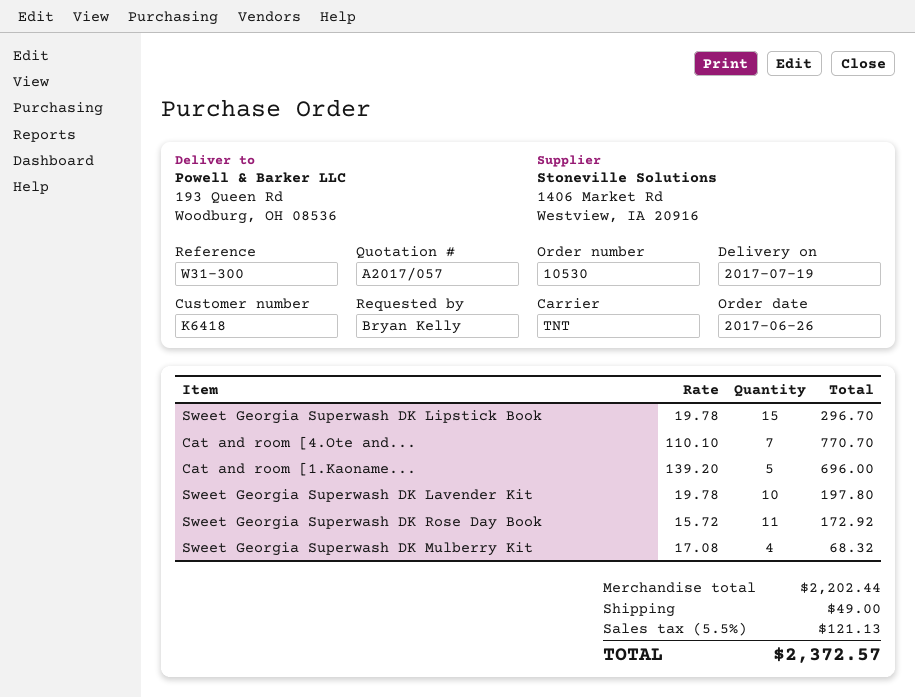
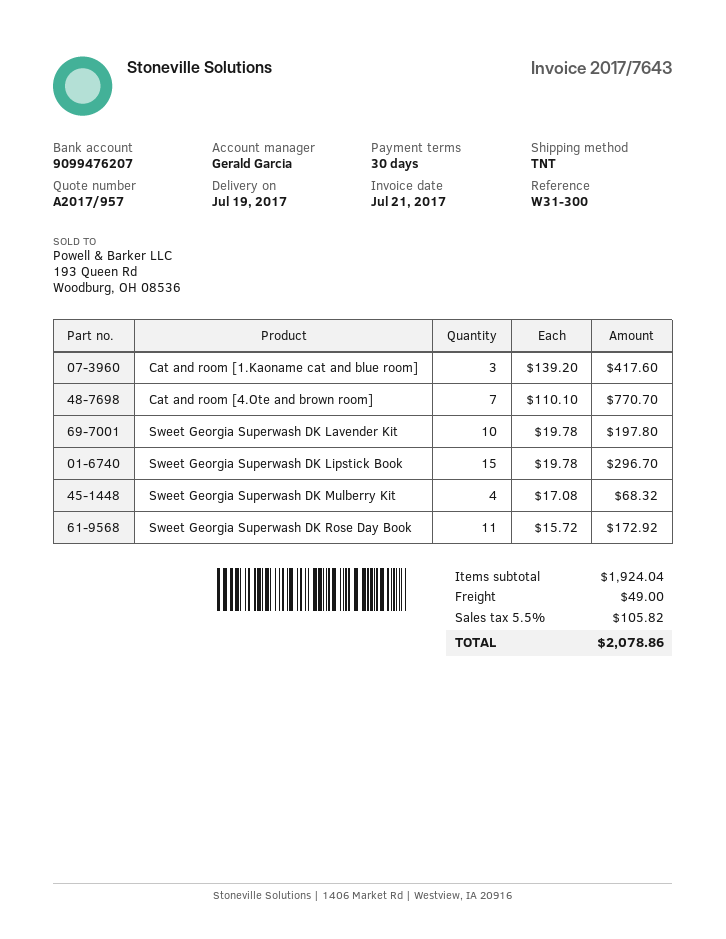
quote number: A2017/057 -> A2017/957
Cat and room [1.Kaoname...: 5 x 139.20 = 696.00 -> 3 x 139.20 = 417.60
subtotal: 2202.44 -> 1924.04
tax: 5.5% = 121.13 -> 5.5% = 105.82
total: 2372.57 -> 2078.86

